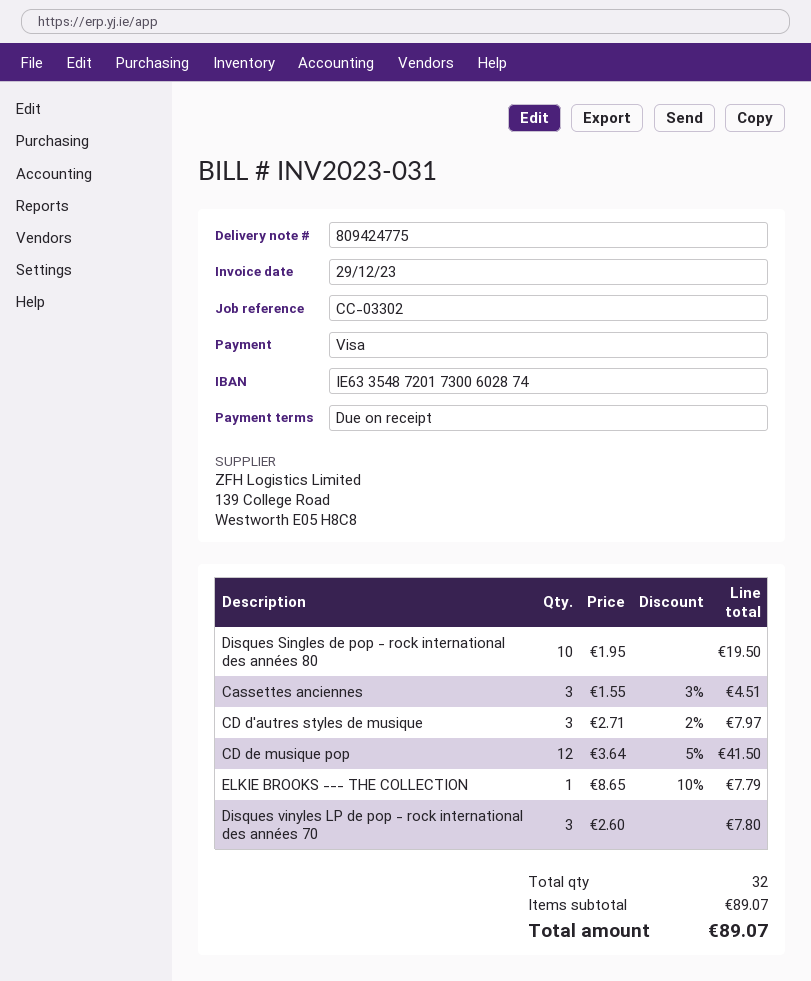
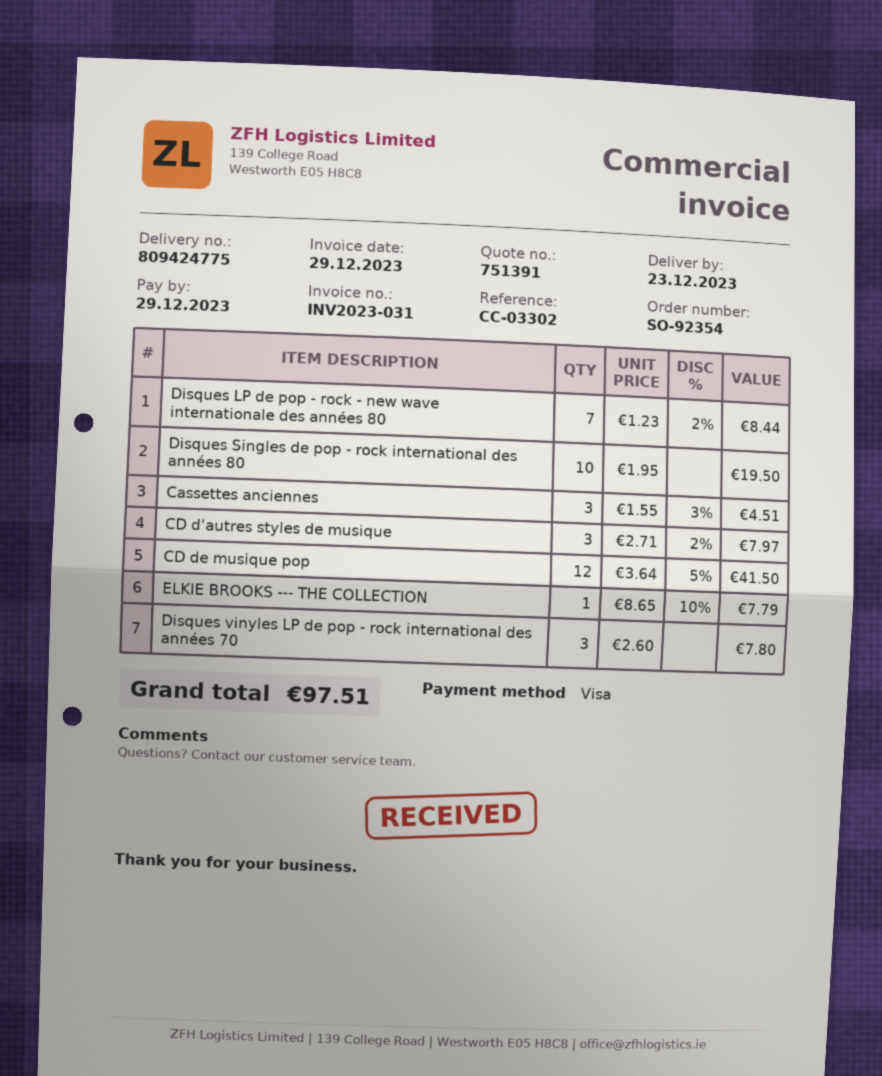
Disques LP de pop - rock - new wave internationale des années 80: none -> 7 x 1.23 - 2% = 8.44
total: 89.07 -> 97.51

